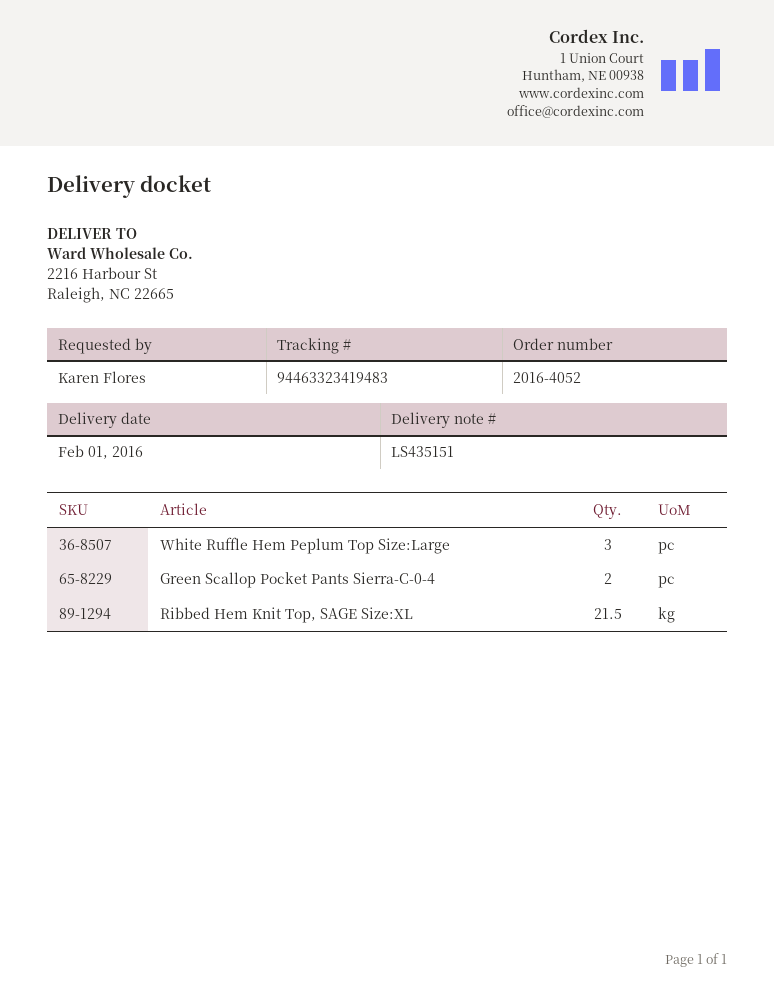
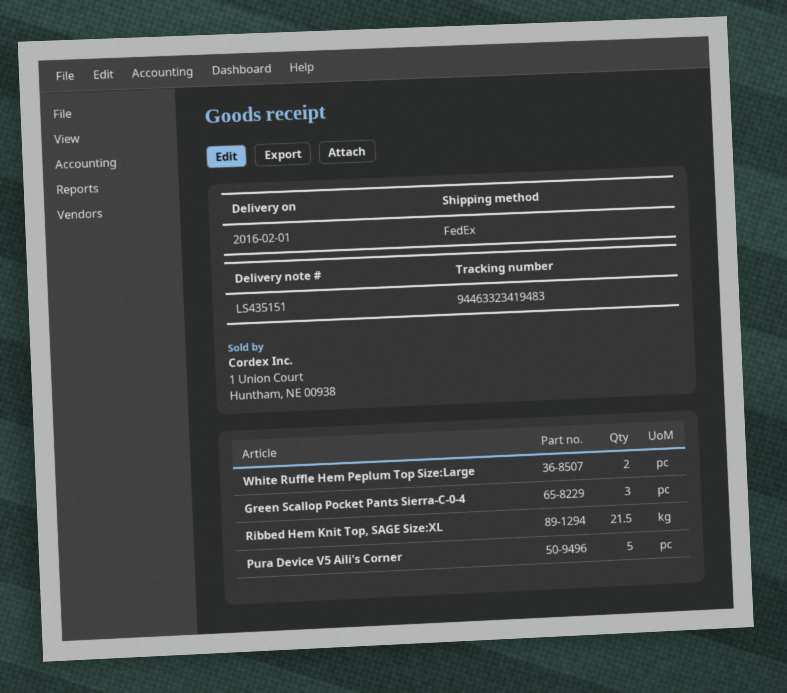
White Ruffle Hem Peplum Top Size:Large: 3 -> 2
Green Scallop Pocket Pants Sierra-C-0-4: 2 -> 3
Pura Device V5 Aili's Corner: none -> 5

